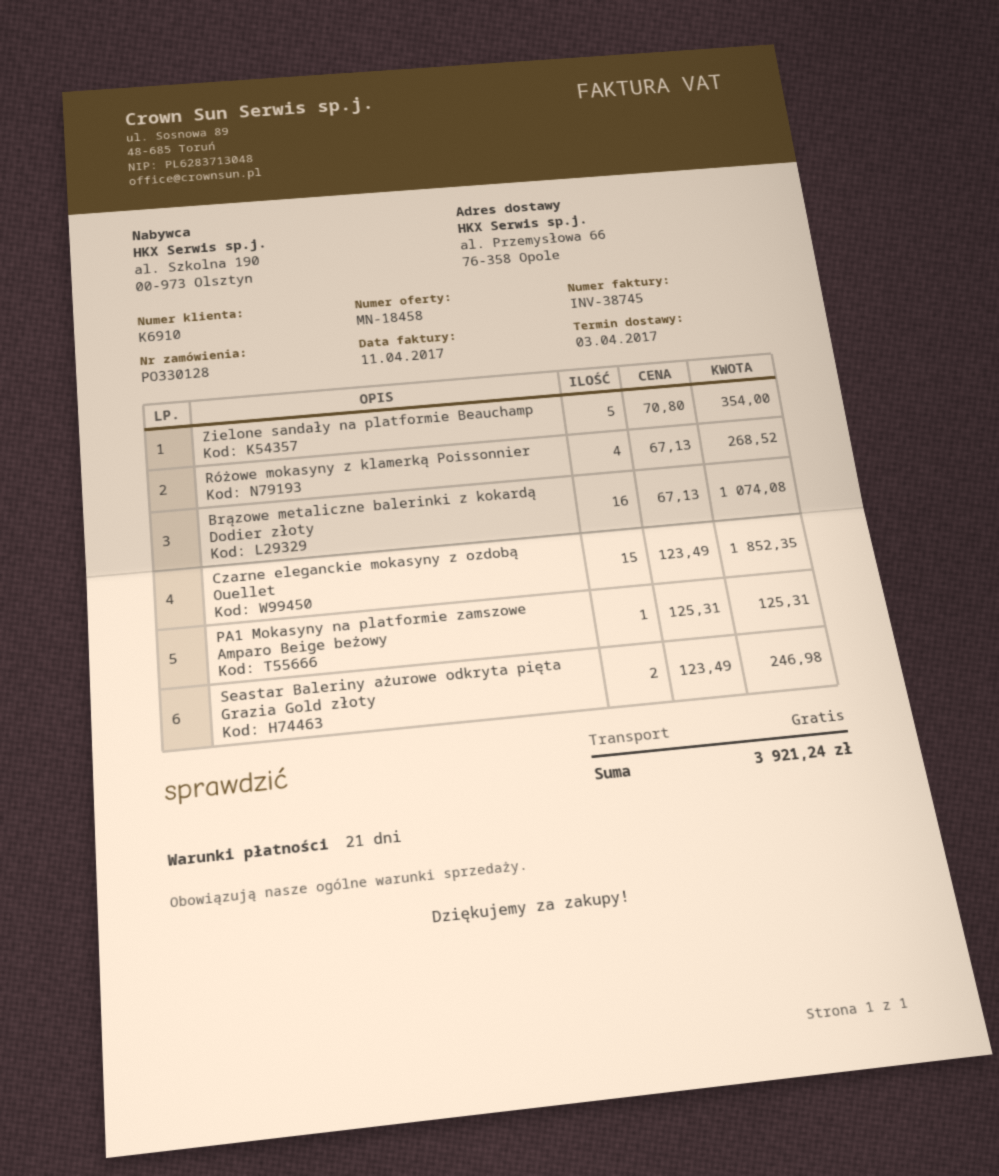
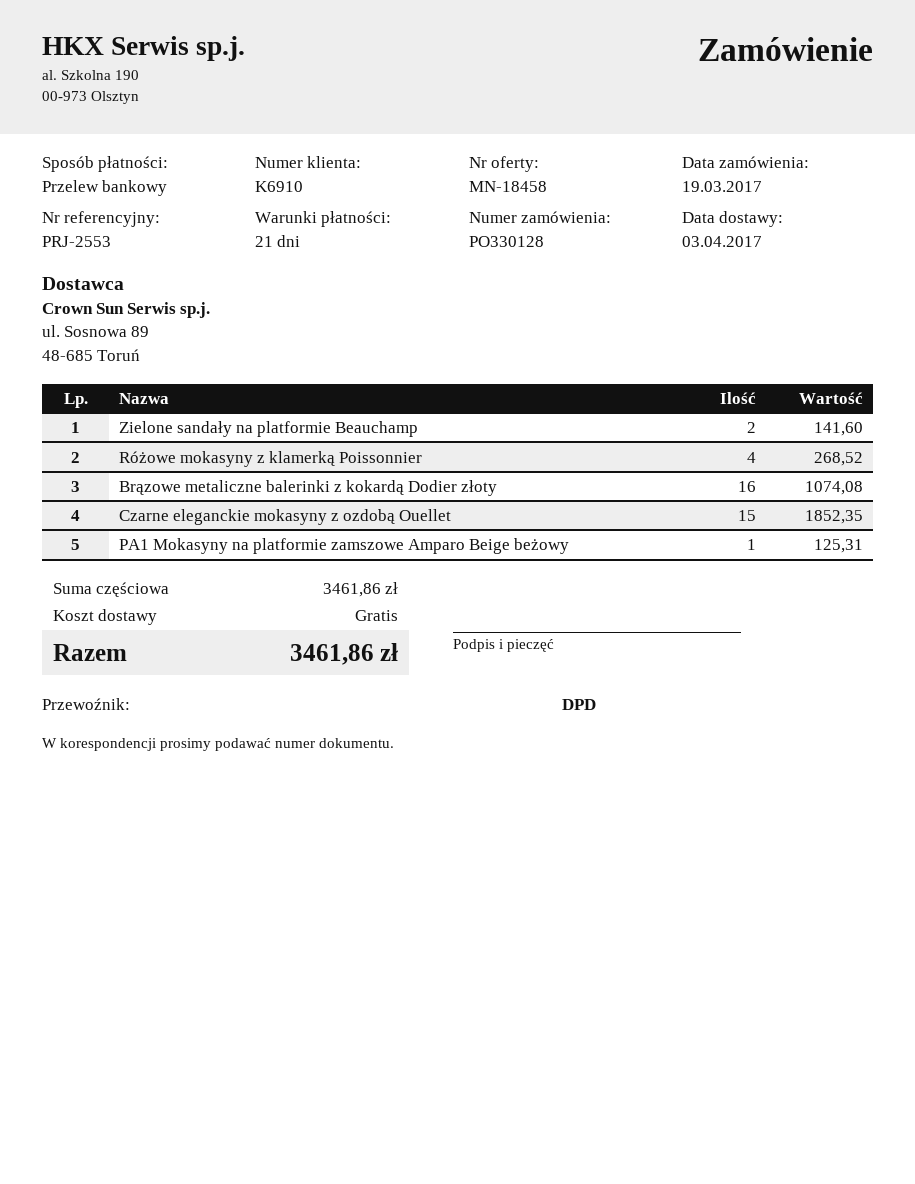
Zielone sandały na platformie Beauchamp: 5 for 354.00 -> 2 for 141.60
Seastar Baleriny ażurowe odkryta pięta Grazia Gold złoty: 2 for 246.98 -> none
total: 3921.24 -> 3461.86

